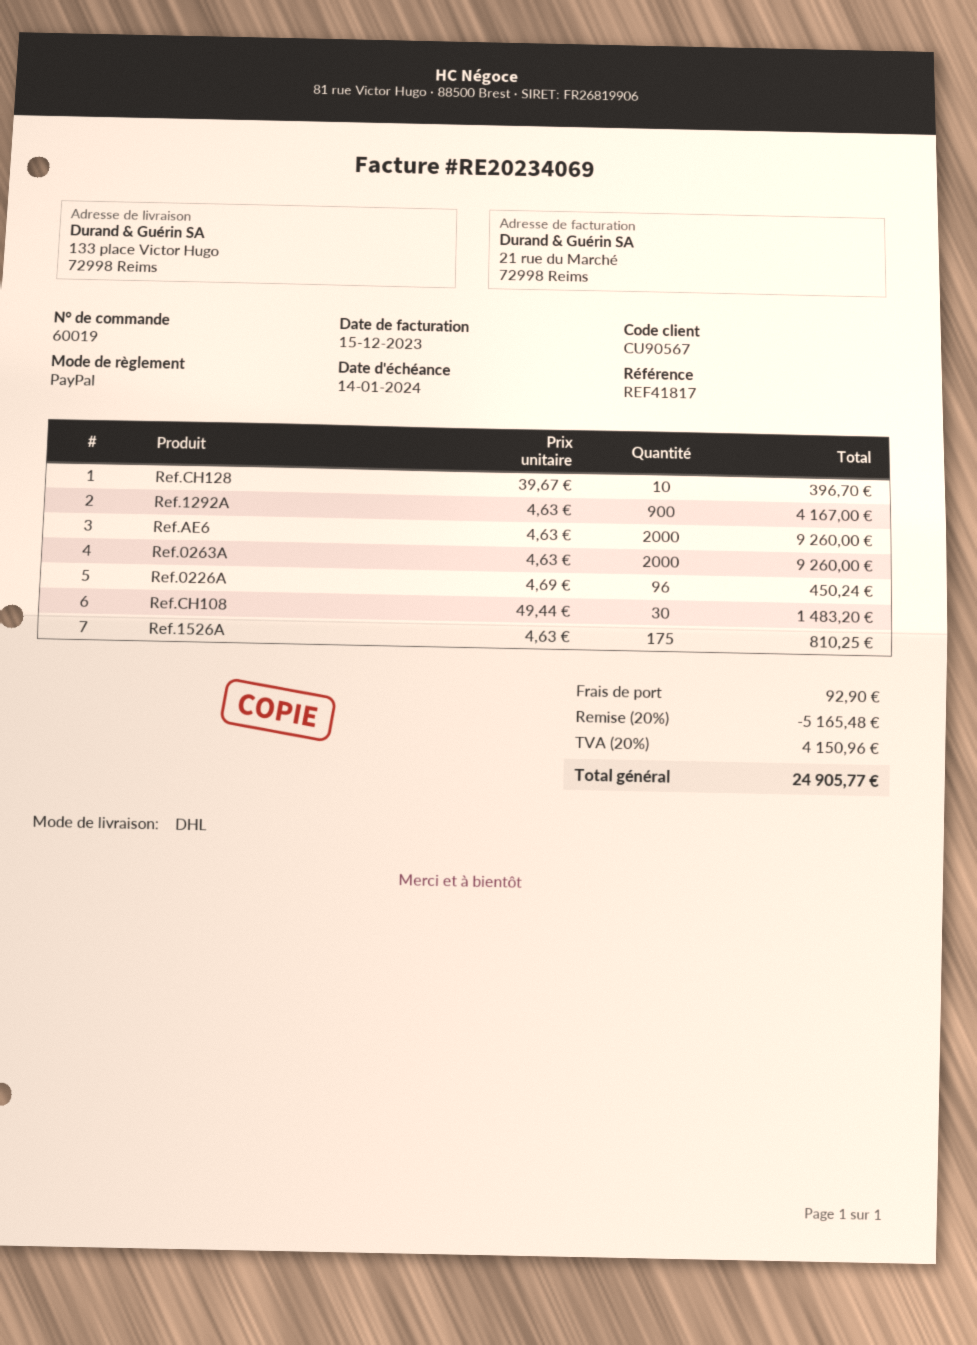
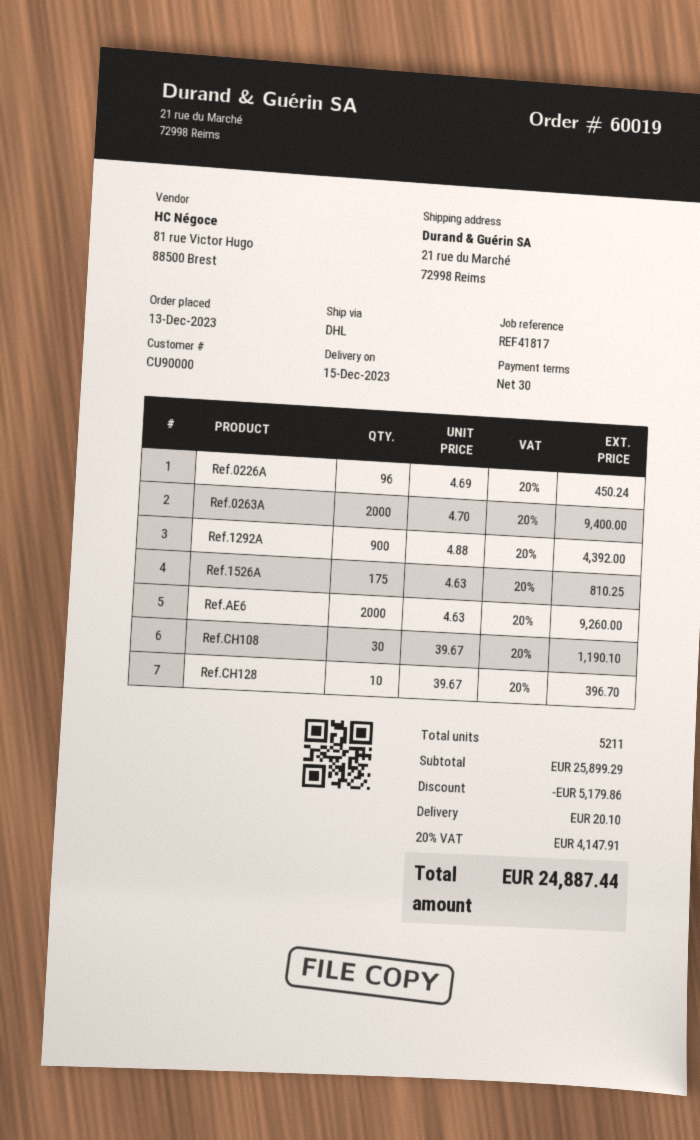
customer number: CU90567 -> CU90000
ship to: 133 place Victor Hugo, 72998 Reims -> 21 rue du Marché, 72998 Reims
Ref.1292A: 900 x 4.63 = 4167.00 -> 900 x 4.88 = 4392.00
Ref.0263A: 2000 x 4.63 = 9260.00 -> 2000 x 4.70 = 9400.00
Ref.CH108: 30 x 49.44 = 1483.20 -> 30 x 39.67 = 1190.10
discount: 5165.48 -> 5179.86
shipping: 92.90 -> 20.10
tax: 20% = 4150.96 -> 20% = 4147.91
total: 24905.77 -> 24887.44

